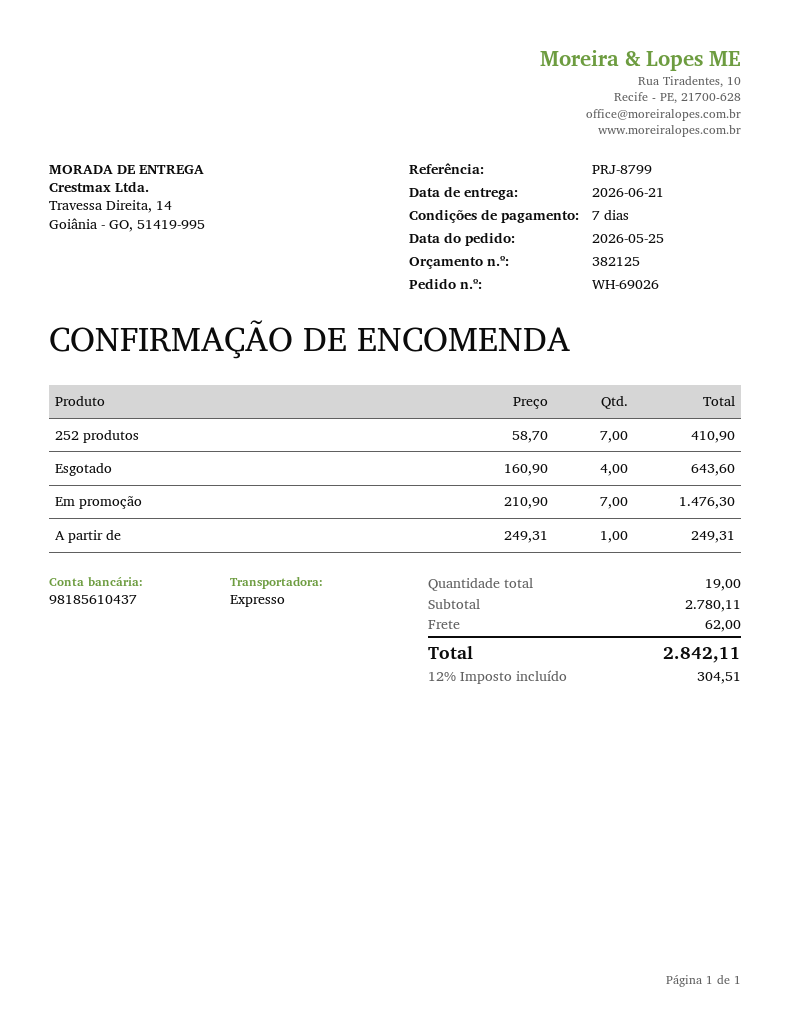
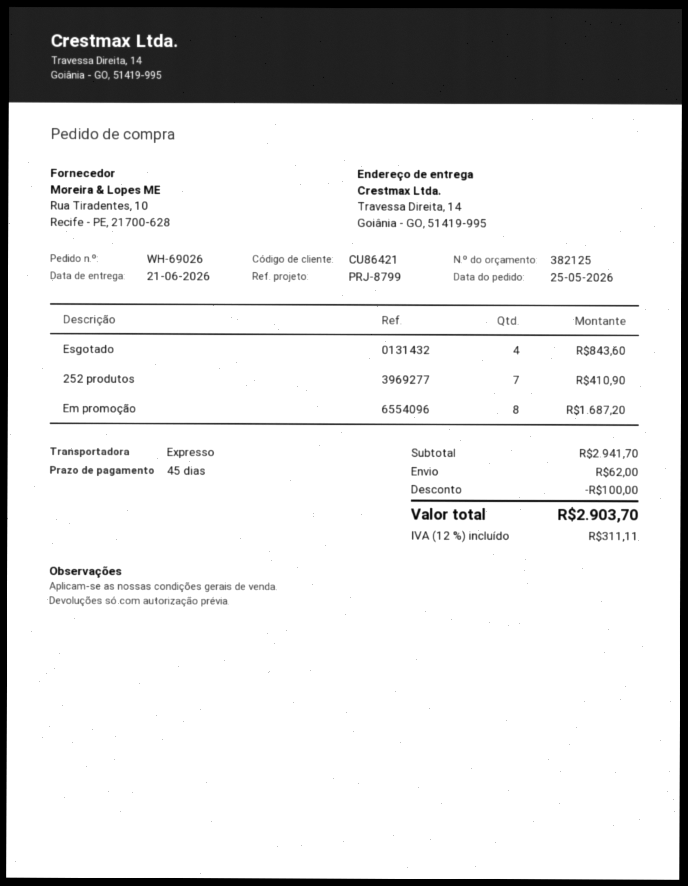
payment terms: 7 days -> 45 days
Esgotado: 4 for 643.60 -> 4 for 843.60
Em promoção: 7 for 1476.30 -> 8 for 1687.20
A partir de: 1 for 249.31 -> none
subtotal: 2780.11 -> 2941.70
discount: none -> 100.00
tax: 12% = 304.51 -> 12% = 311.11
total: 2842.11 -> 2903.70

